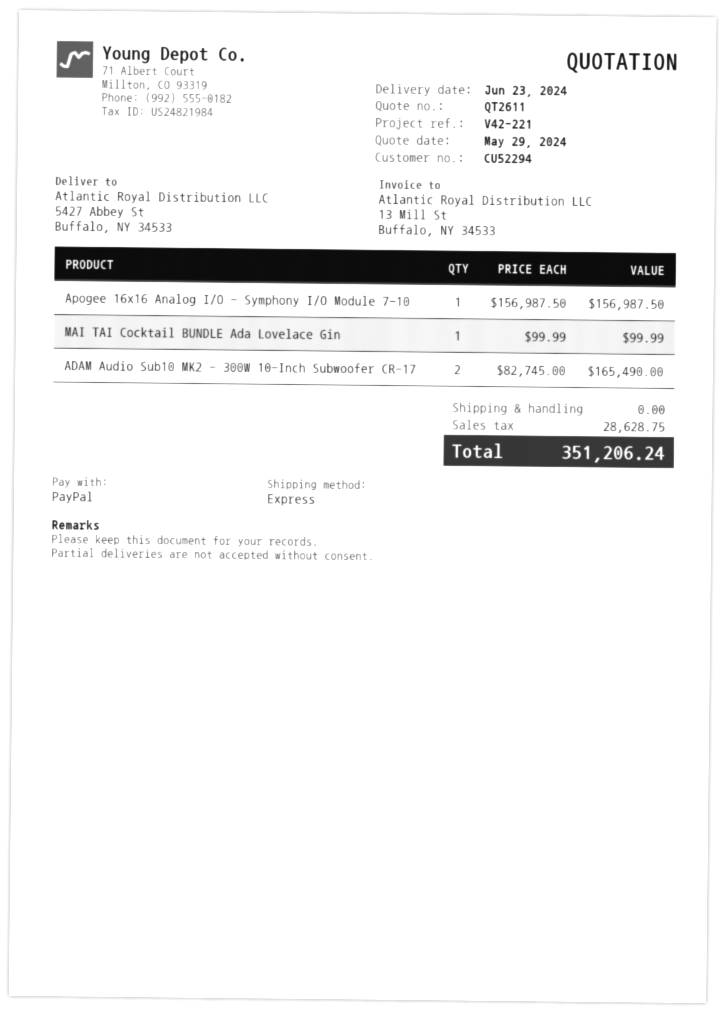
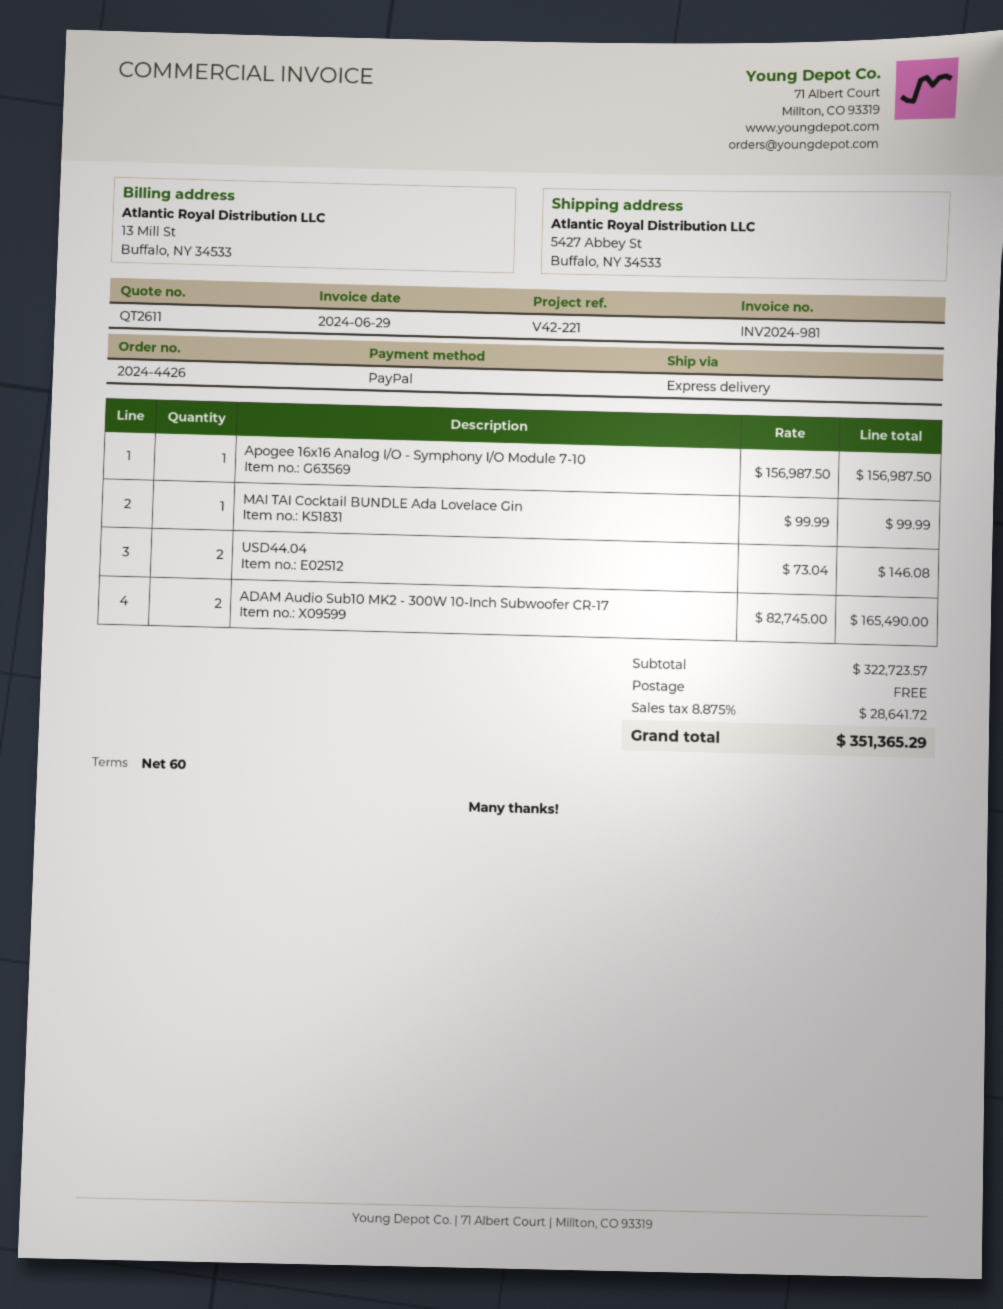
USD44.04: none -> 2 x 73.04 = 146.08
tax: 28628.75 -> 28641.72
total: 351206.24 -> 351365.29

